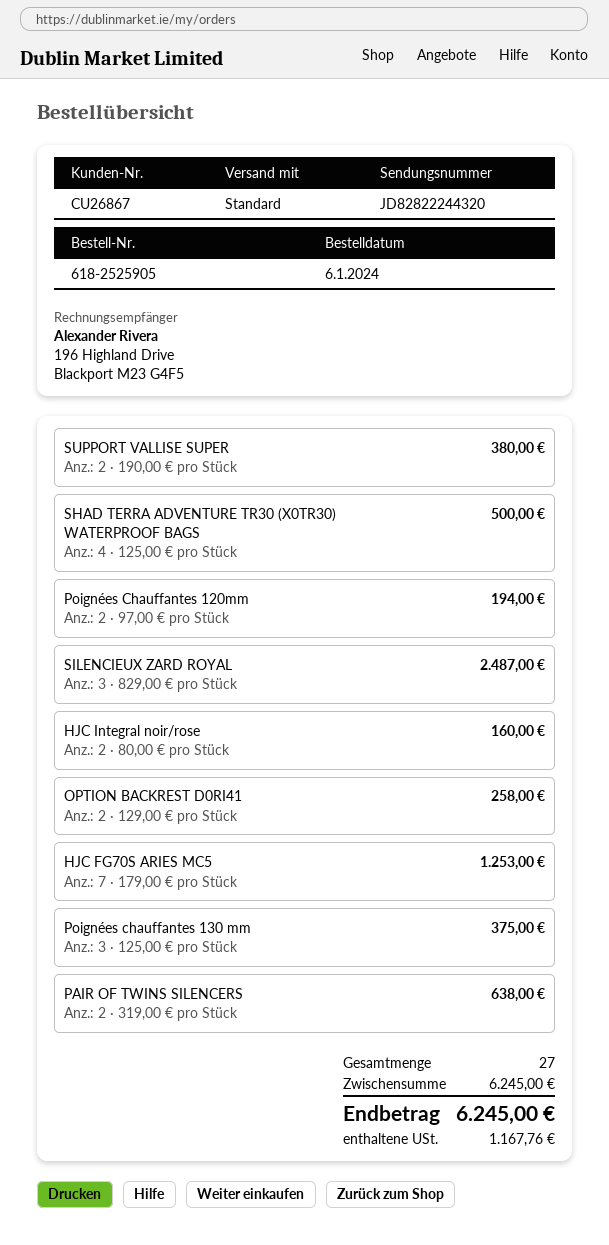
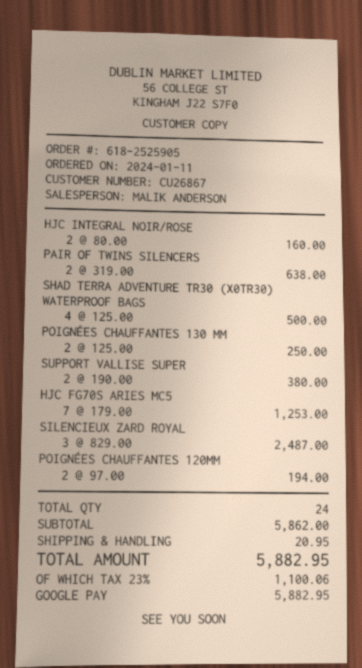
order date: 2024-01-06 -> 2024-01-11
OPTION BACKREST D0RI41: 2 x 129.00 = 258.00 -> none
Poignées chauffantes 130 mm: 3 x 125.00 = 375.00 -> 2 x 125.00 = 250.00
total quantity: 27 -> 24
subtotal: 6245.00 -> 5862.00
shipping: none -> 20.95
tax: 1167.76 -> 1100.06
total: 6245.00 -> 5882.95

